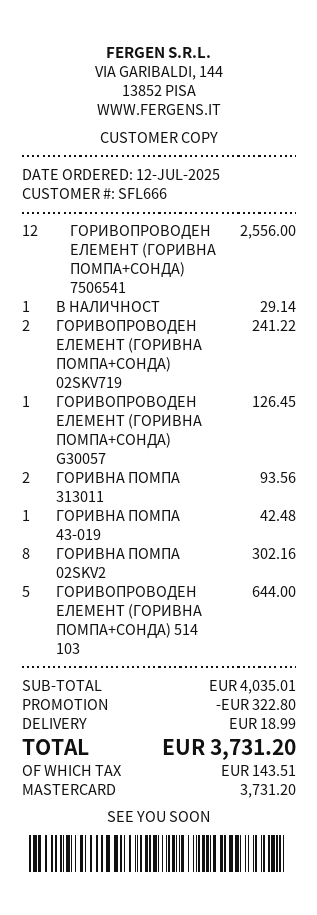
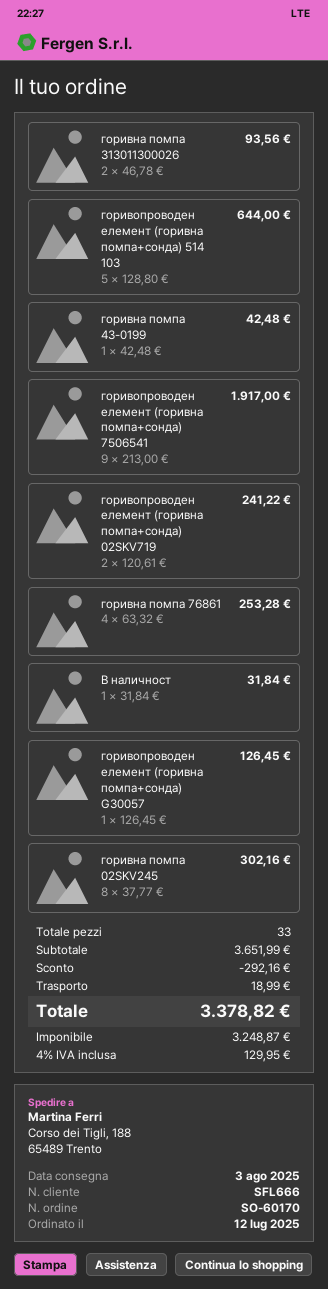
ГОРИВОПРОВОДЕН ЕЛЕМЕНТ (ГОРИВНА ПОМПА+СОНДА) 7506541: 12 for 2556.00 -> 9 for 1917.00
В НАЛИЧНОСТ: 1 for 29.14 -> 1 for 31.84
горивна помпа 76861: none -> 4 for 253.28
subtotal: 4035.01 -> 3651.99
discount: 322.80 -> 292.16
tax: 143.51 -> 129.95
total: 3731.20 -> 3378.82

